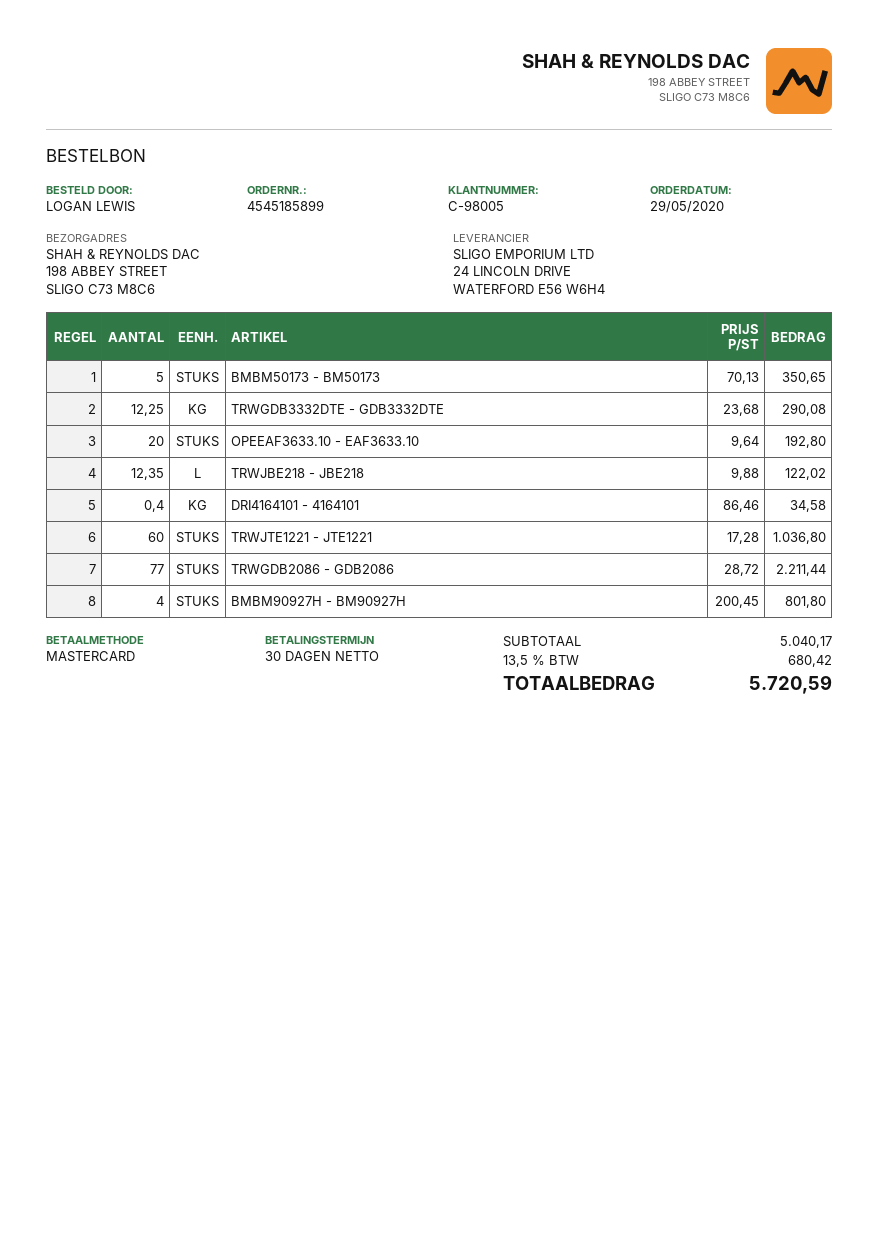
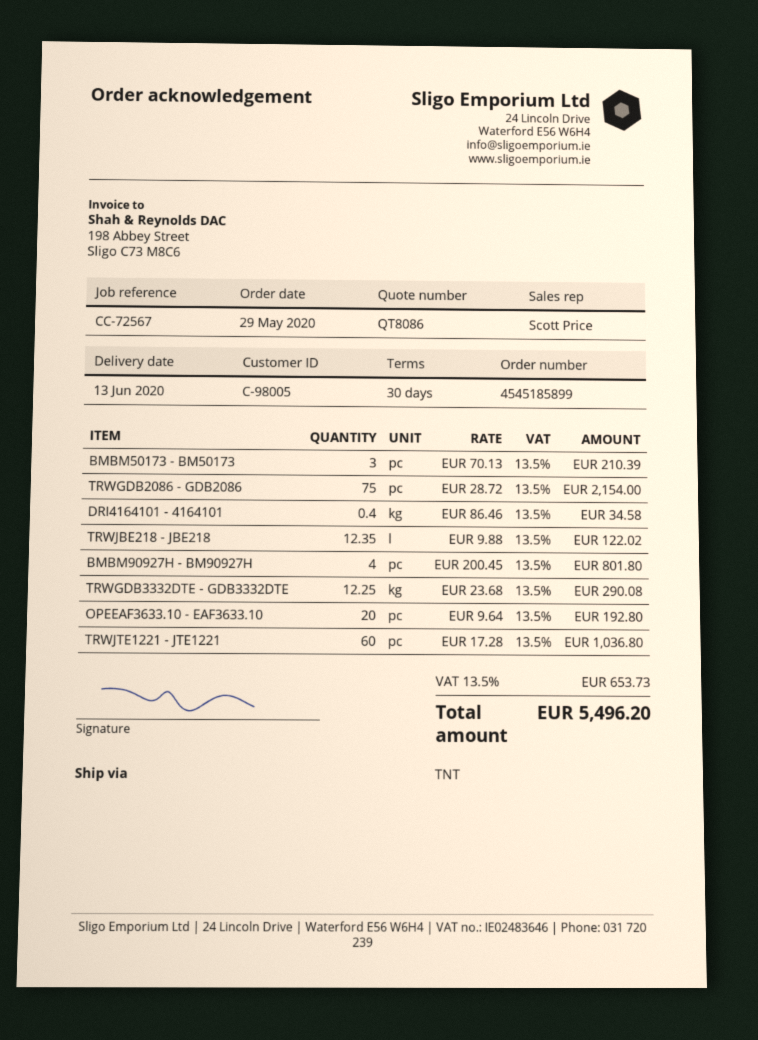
BMBM50173 - BM50173: 5 x 70.13 = 350.65 -> 3 x 70.13 = 210.39
TRWGDB2086 - GDB2086: 77 x 28.72 = 2211.44 -> 75 x 28.72 = 2154.00
tax: 13.5% = 680.42 -> 13.5% = 653.73
total: 5720.59 -> 5496.20

